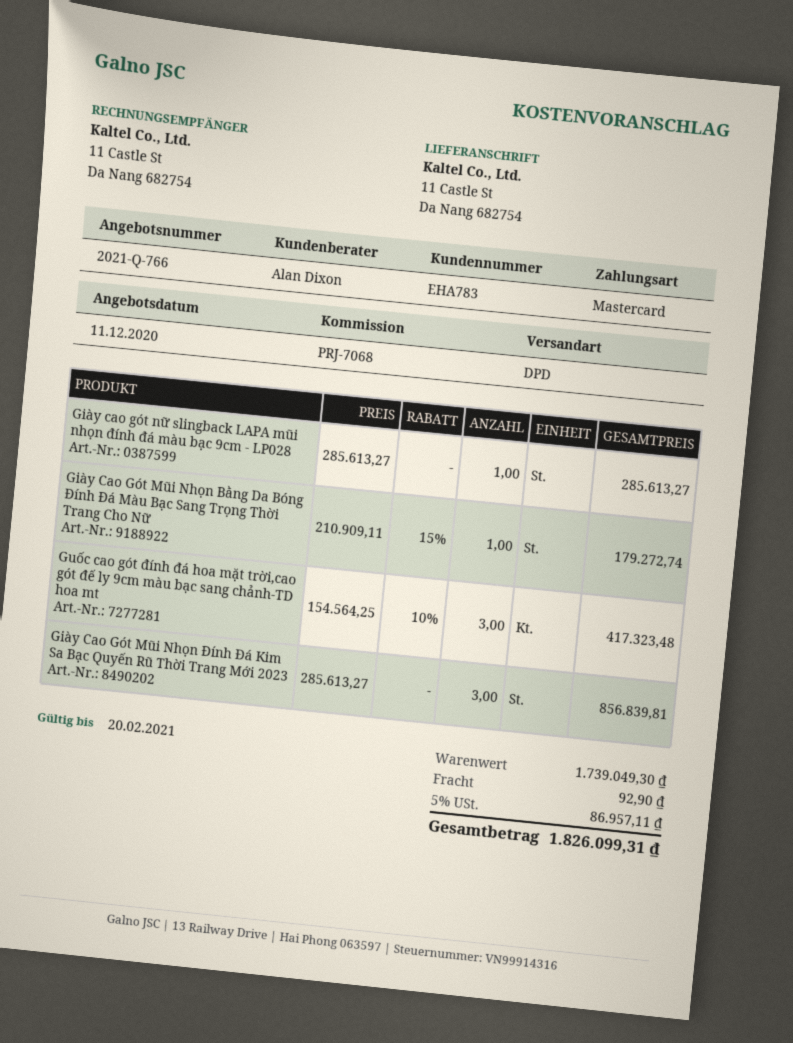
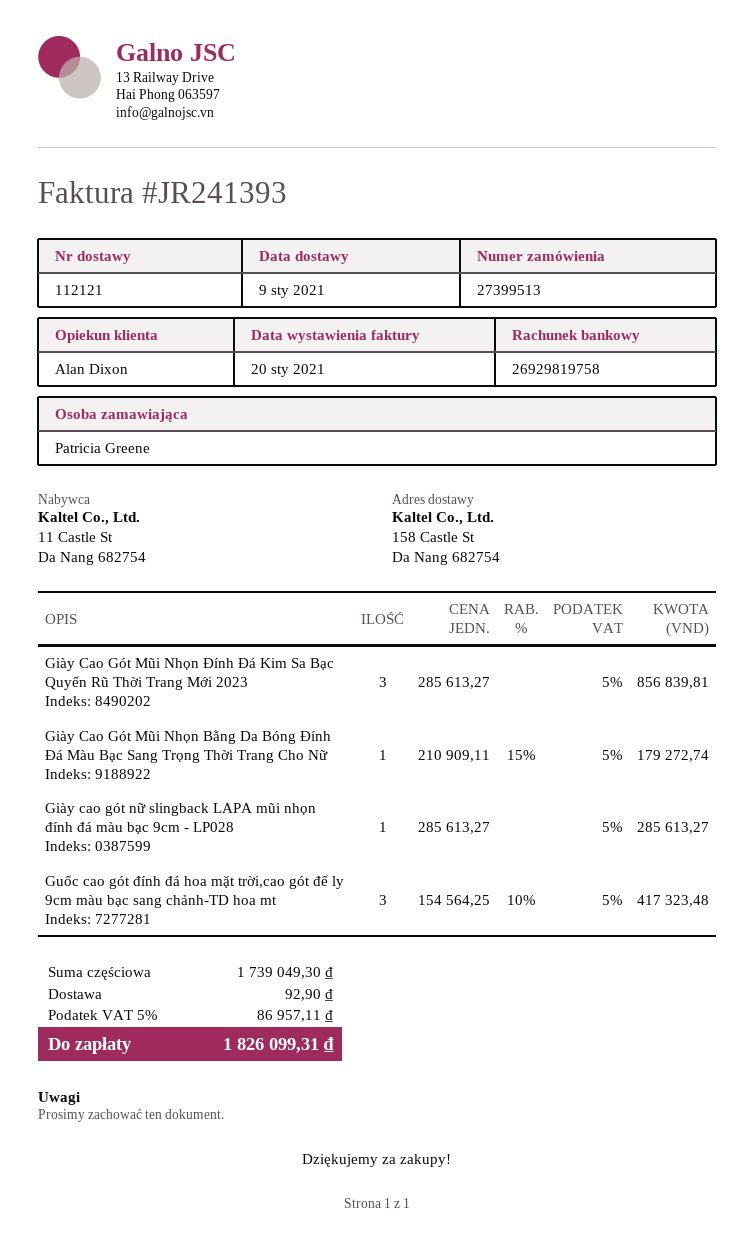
ship to: 11 Castle St, Da Nang 682754 -> 158 Castle St, Da Nang 682754

